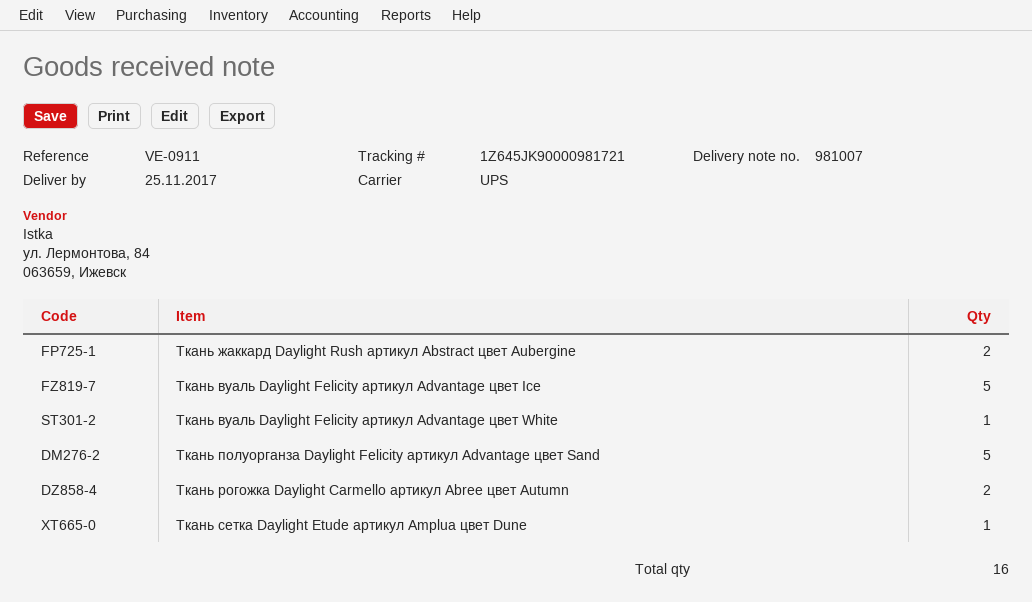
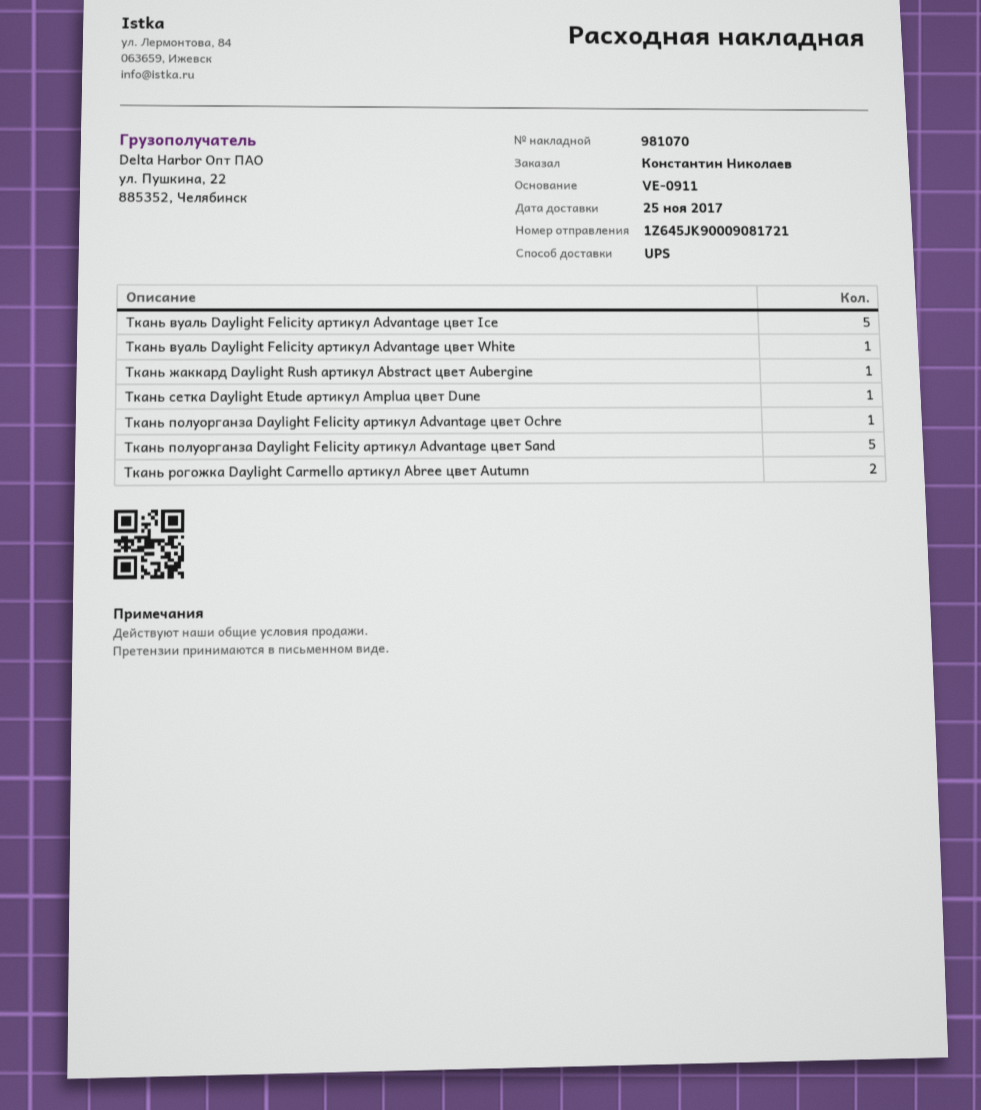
delivery note number: 981007 -> 981070
tracking number: 1Z645JK90000981721 -> 1Z645JK90009081721
Ткань жаккард Daylight Rush артикул Abstract цвет Aubergine: 2 -> 1
Ткань полуорганза Daylight Felicity артикул Advantage цвет Ochre: none -> 1

